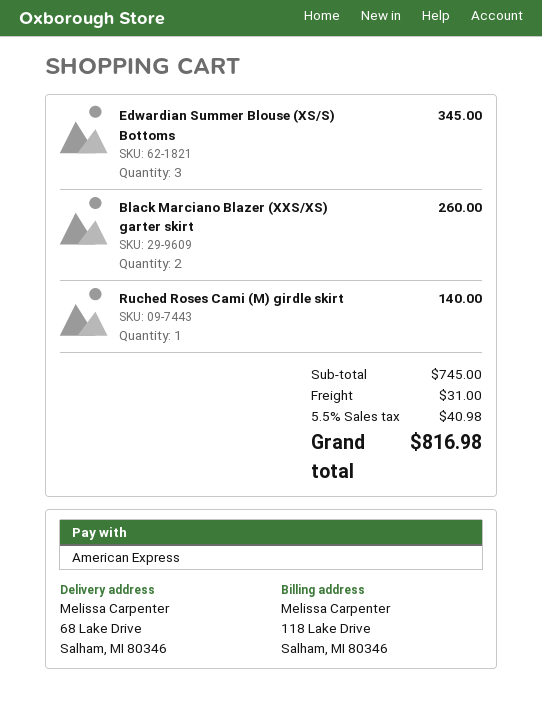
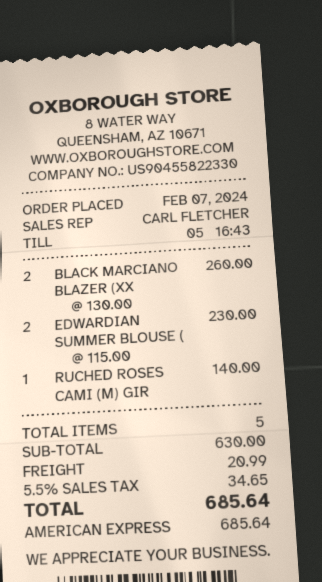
Edwardian Summer Blouse (XS/S) Bottoms: 3 for 345.00 -> 2 for 230.00
subtotal: 745.00 -> 630.00
shipping: 31.00 -> 20.99
tax: 5.5% = 40.98 -> 5.5% = 34.65
total: 816.98 -> 685.64

